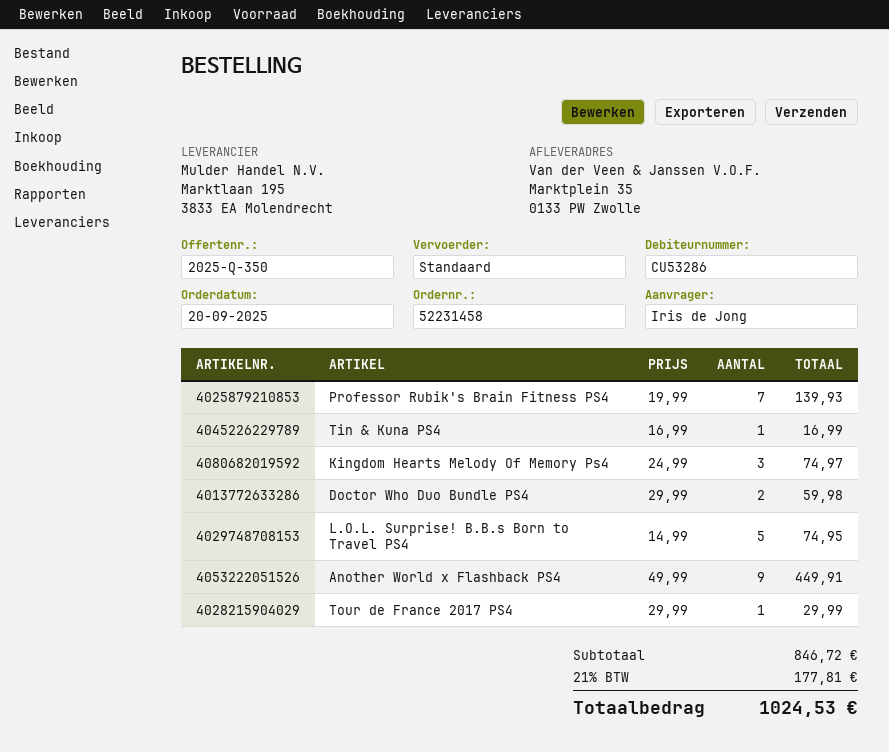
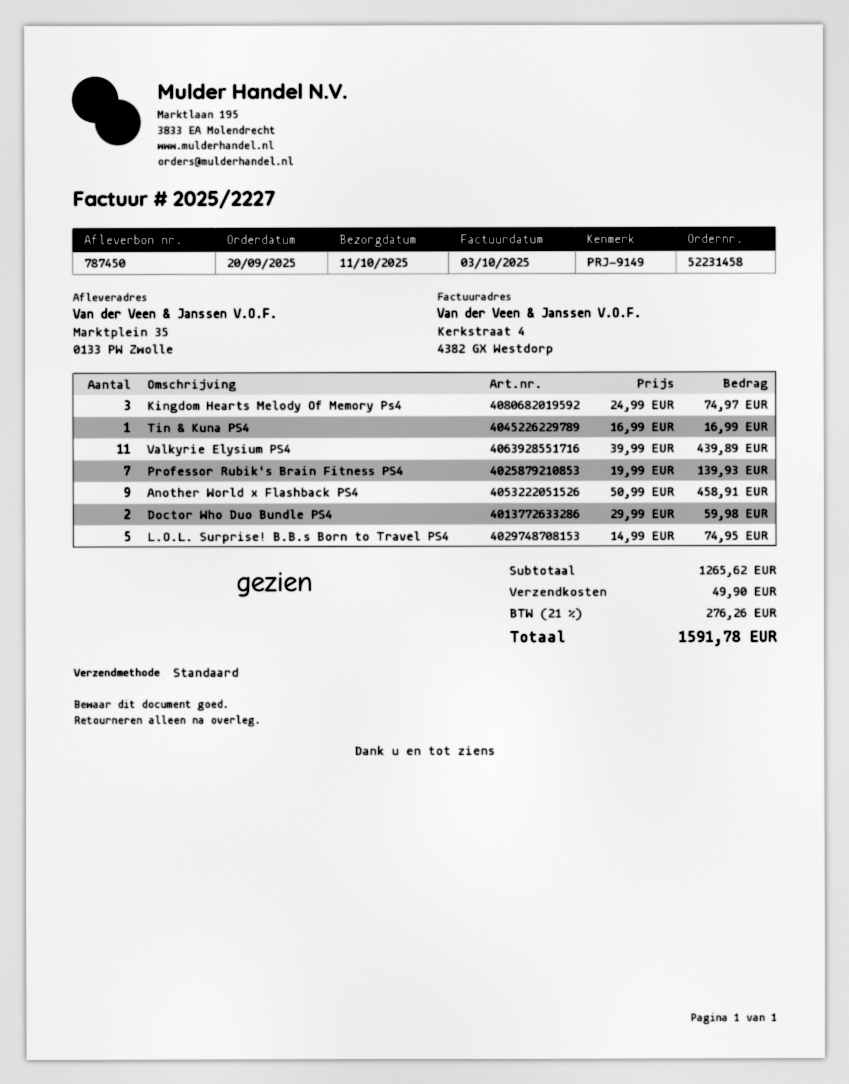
Another World x Flashback PS4: 9 x 49.99 = 449.91 -> 9 x 50.99 = 458.91
Tour de France 2017 PS4: 1 x 29.99 = 29.99 -> none
Valkyrie Elysium PS4: none -> 11 x 39.99 = 439.89
subtotal: 846.72 -> 1265.62
shipping: none -> 49.90
tax: 21% = 177.81 -> 21% = 276.26
total: 1024.53 -> 1591.78

